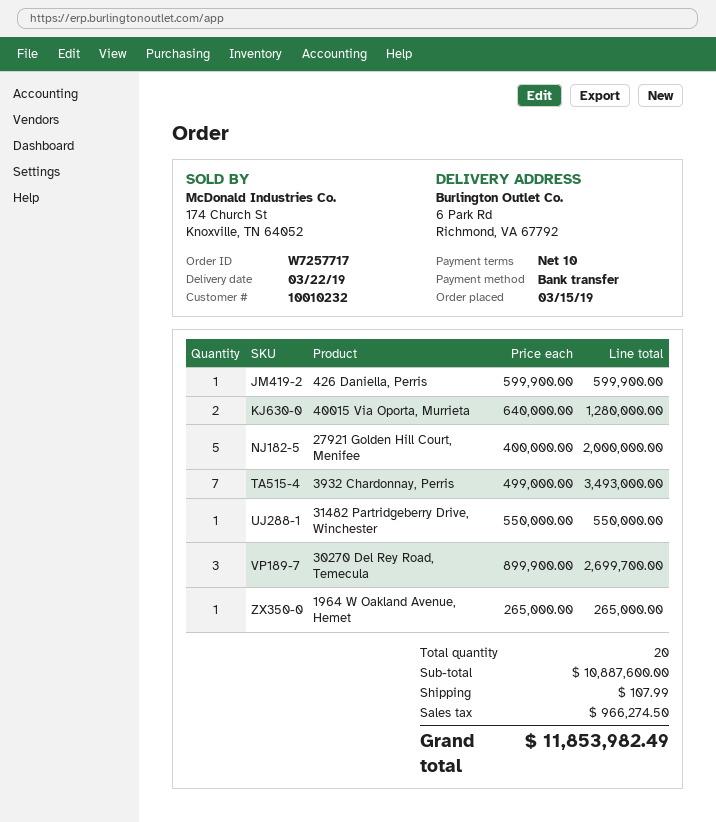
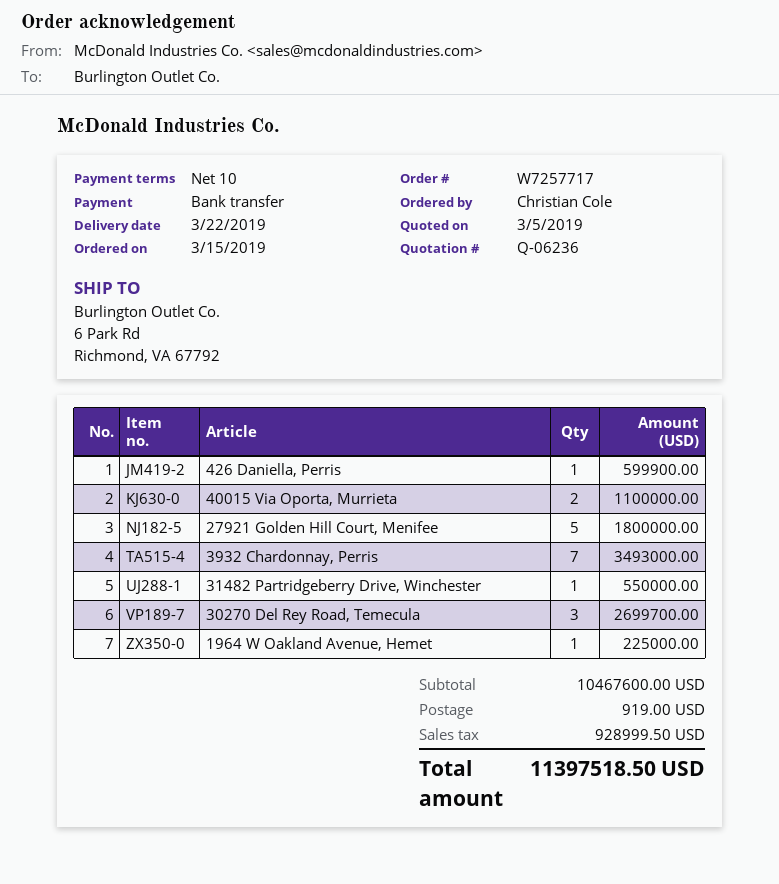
40015 Via Oporta, Murrieta: 2 for 1280000.00 -> 2 for 1100000.00
27921 Golden Hill Court, Menifee: 5 for 2000000.00 -> 5 for 1800000.00
1964 W Oakland Avenue, Hemet: 1 for 265000.00 -> 1 for 225000.00
subtotal: 10887600.00 -> 10467600.00
shipping: 107.99 -> 919.00
tax: 966274.50 -> 928999.50
total: 11853982.49 -> 11397518.50

